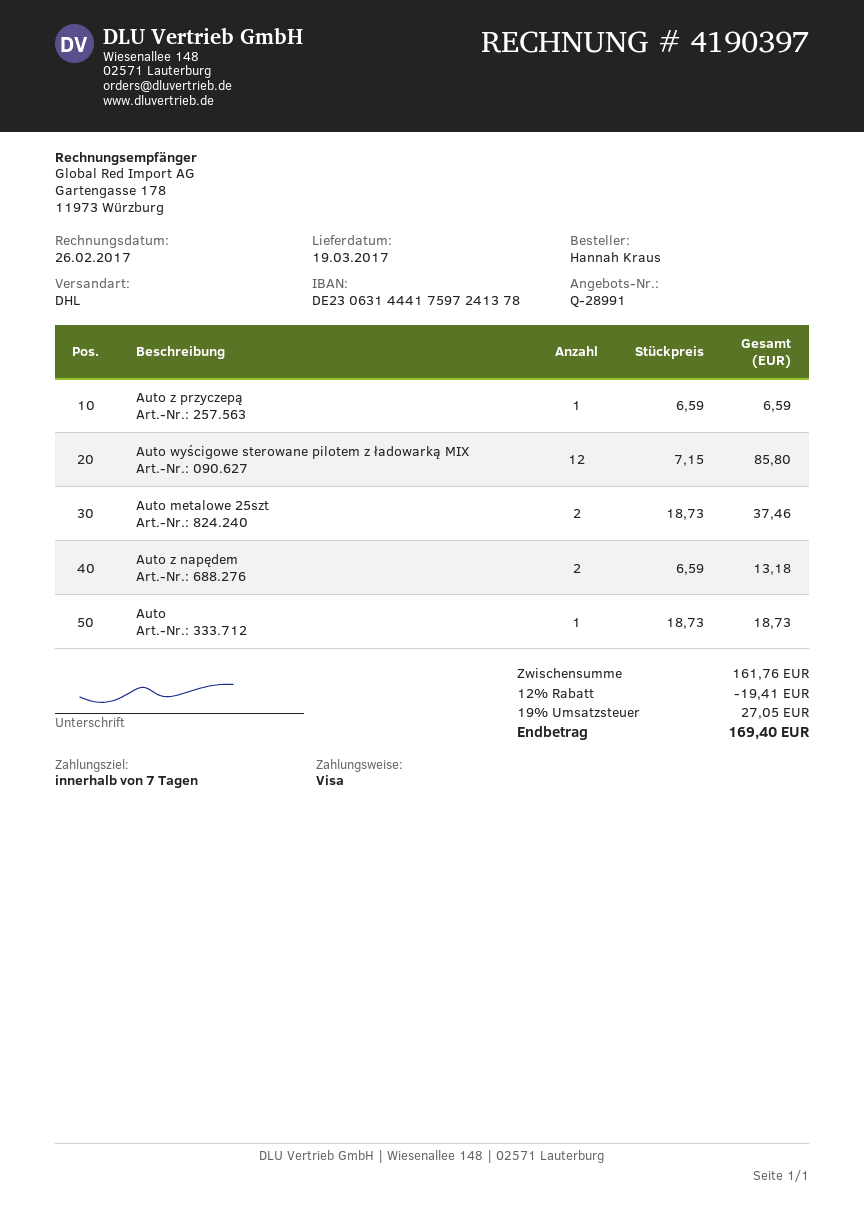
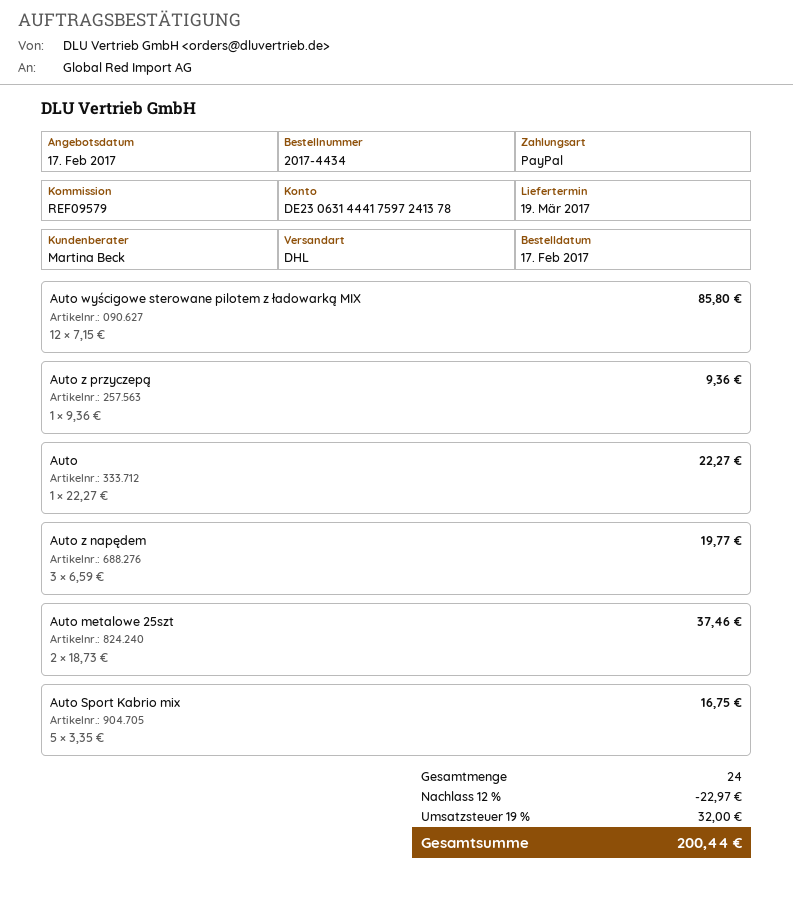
payment method: Visa -> PayPal
Auto z przyczepą: 1 x 6.59 = 6.59 -> 1 x 9.36 = 9.36
Auto z napędem: 2 x 6.59 = 13.18 -> 3 x 6.59 = 19.77
Auto: 1 x 18.73 = 18.73 -> 1 x 22.27 = 22.27
Auto Sport Kabrio mix: none -> 5 x 3.35 = 16.75
discount: 12% = 19.41 -> 12% = 22.97
tax: 19% = 27.05 -> 19% = 32.00
total: 169.40 -> 200.44

